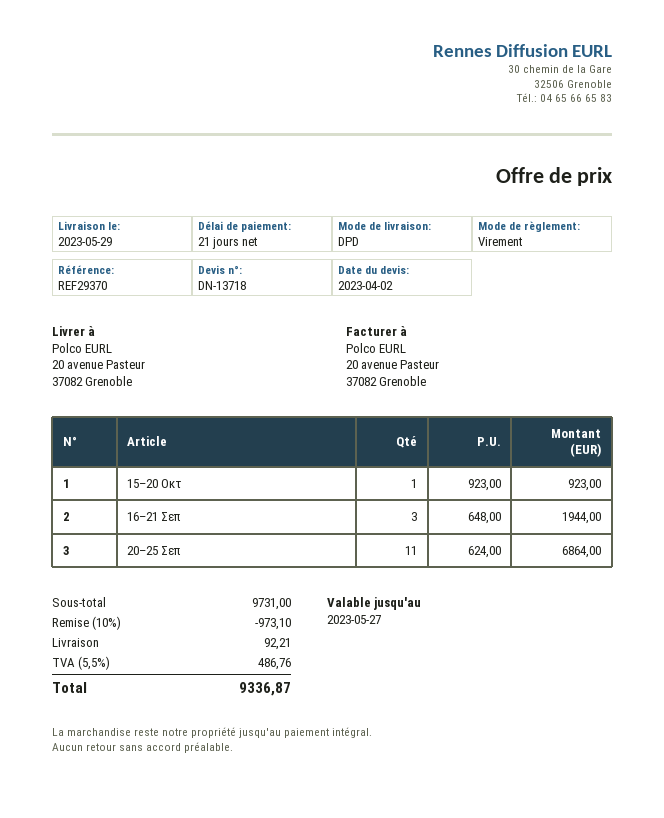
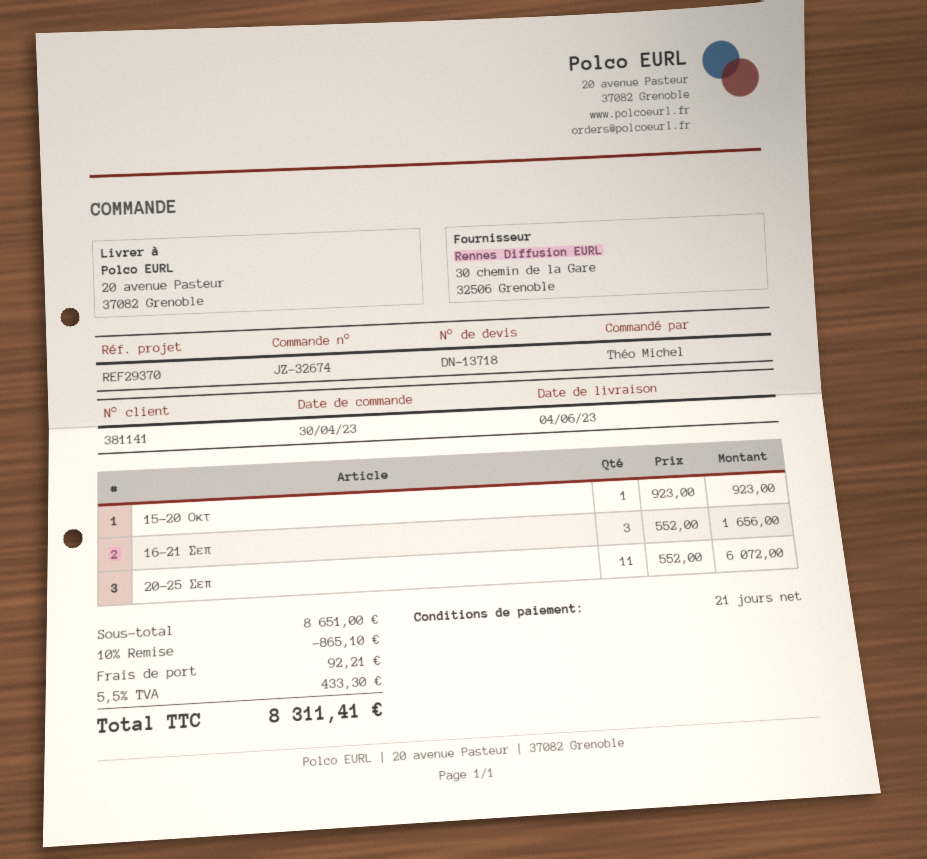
delivery date: 2023-05-29 -> 2023-06-04
16–21 Σεπ: 3 x 648.00 = 1944.00 -> 3 x 552.00 = 1656.00
20–25 Σεπ: 11 x 624.00 = 6864.00 -> 11 x 552.00 = 6072.00
subtotal: 9731.00 -> 8651.00
discount: 10% = 973.10 -> 10% = 865.10
tax: 5.5% = 486.76 -> 5.5% = 433.30
total: 9336.87 -> 8311.41

